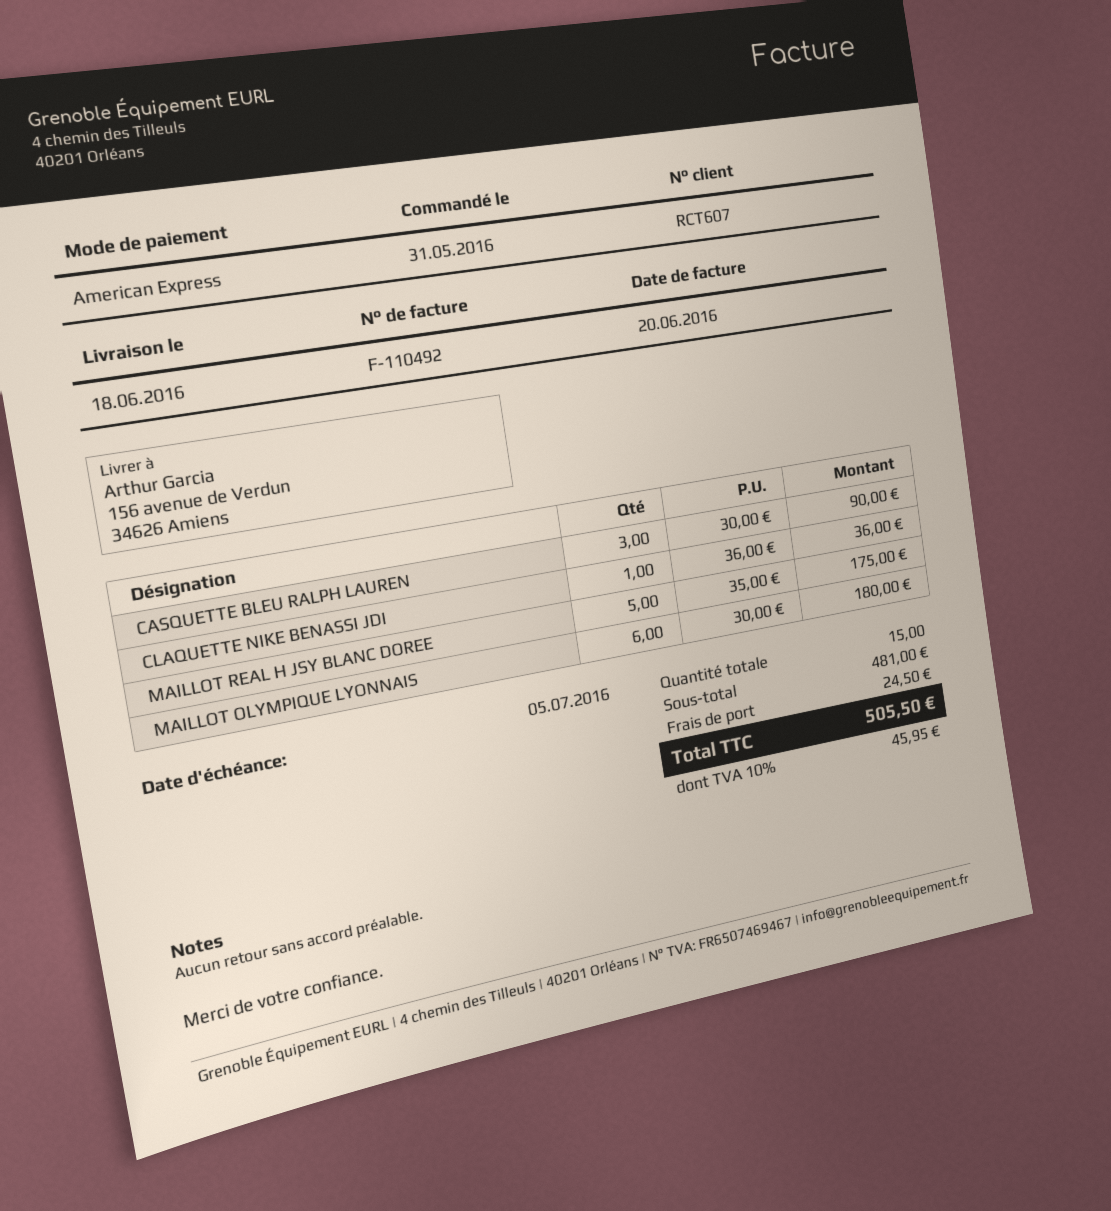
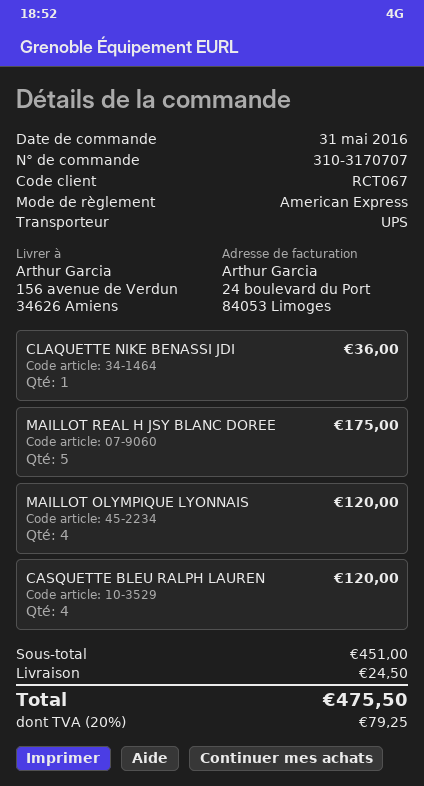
customer number: RCT607 -> RCT067
CASQUETTE BLEU RALPH LAUREN: 3 for 90.00 -> 4 for 120.00
MAILLOT OLYMPIQUE LYONNAIS: 6 for 180.00 -> 4 for 120.00
subtotal: 481.00 -> 451.00
tax: 10% = 45.95 -> 20% = 79.25
total: 505.50 -> 475.50

